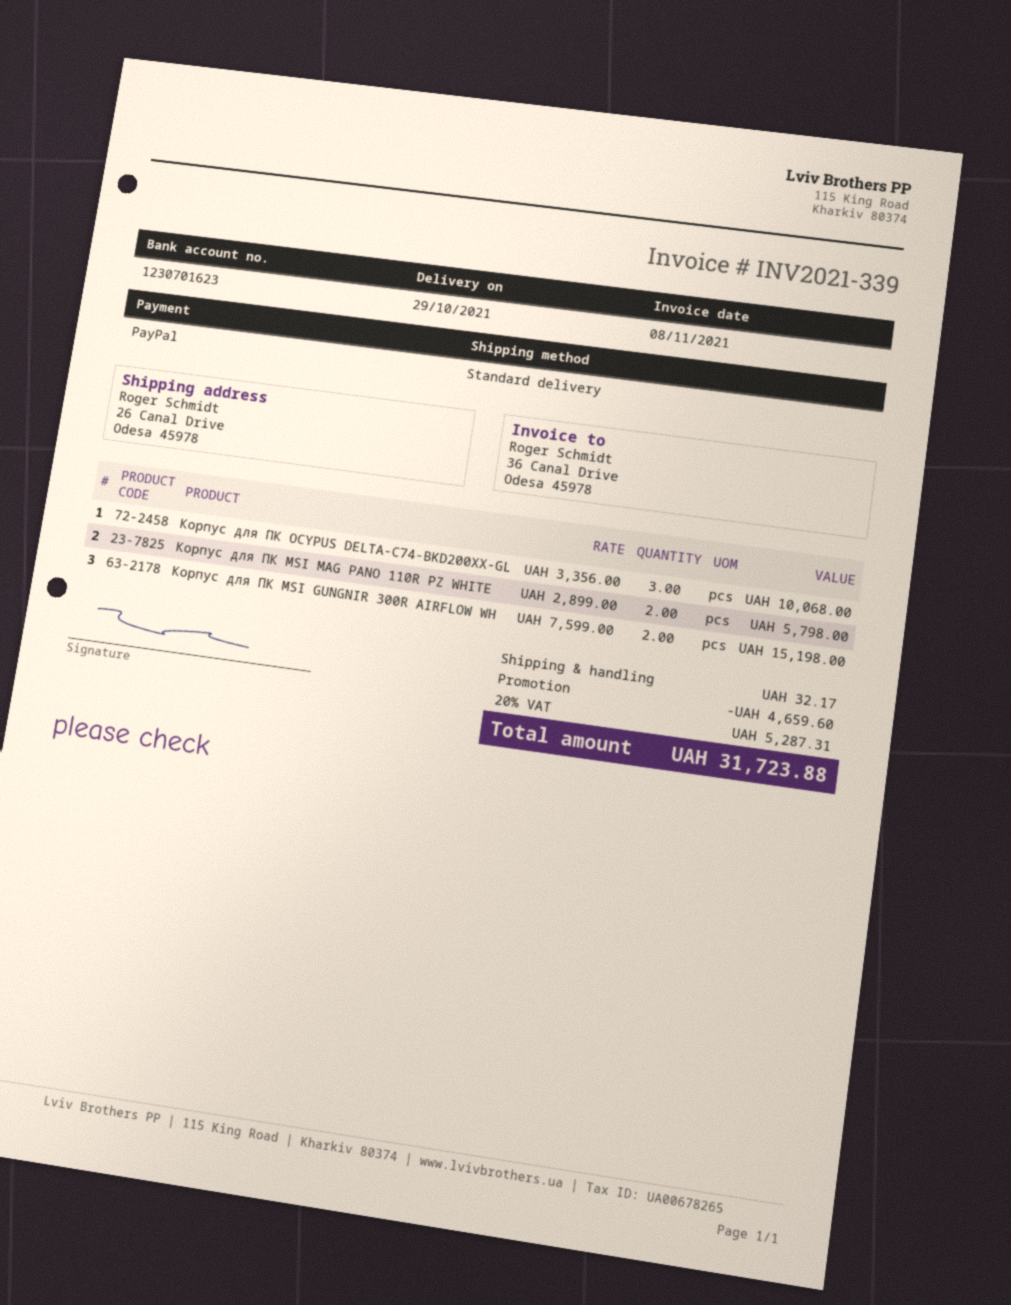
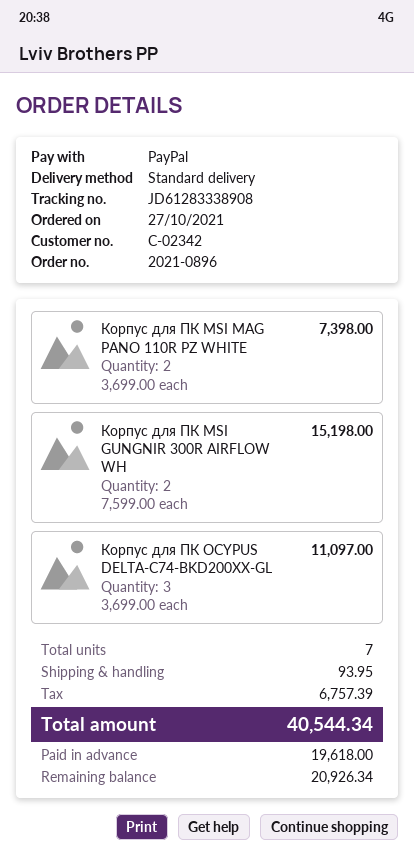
Корпус для ПК OCYPUS DELTA-C74-BKD200XX-GL: 3 x 3356.00 = 10068.00 -> 3 x 3699.00 = 11097.00
Корпус для ПК MSI MAG PANO 110R PZ WHITE: 2 x 2899.00 = 5798.00 -> 2 x 3699.00 = 7398.00
discount: 4659.60 -> none
shipping: 32.17 -> 93.95
tax: 5287.31 -> 6757.39
total: 31723.88 -> 40544.34

